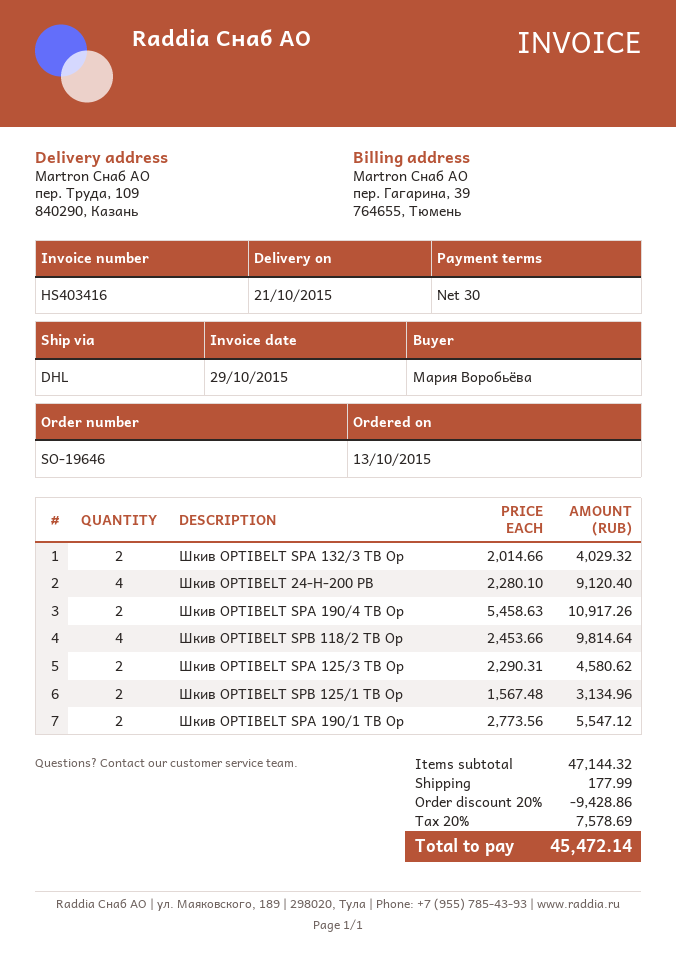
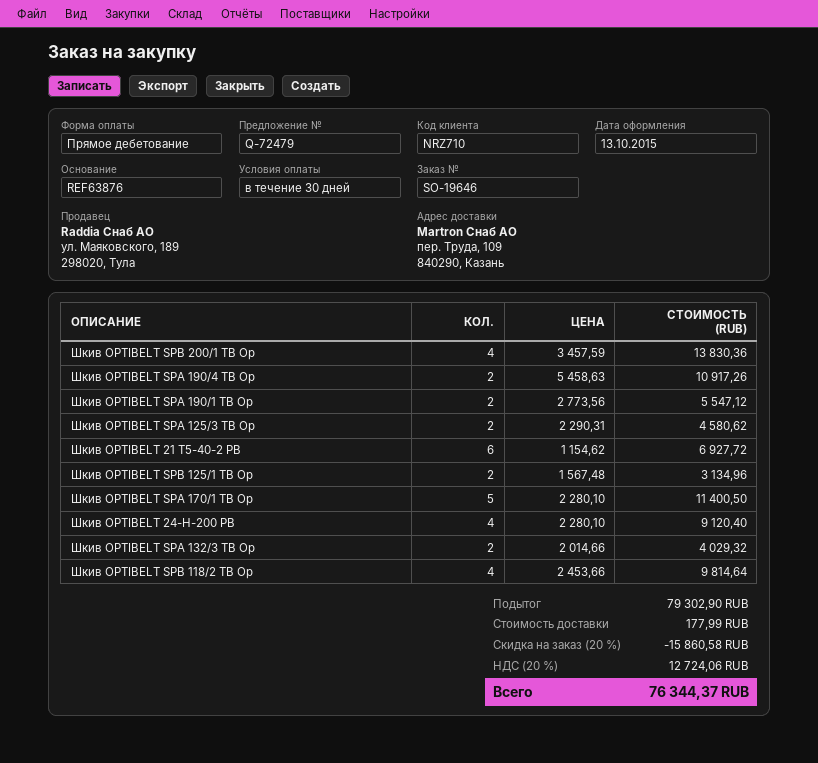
Шкив OPTIBELT SPB 200/1 TB Op: none -> 4 x 3457.59 = 13830.36
Шкив OPTIBELT 21 T5-40-2 PB: none -> 6 x 1154.62 = 6927.72
Шкив OPTIBELT SPA 170/1 TB Op: none -> 5 x 2280.10 = 11400.50
subtotal: 47144.32 -> 79302.90
discount: 20% = 9428.86 -> 20% = 15860.58
tax: 20% = 7578.69 -> 20% = 12724.06
total: 45472.14 -> 76344.37

